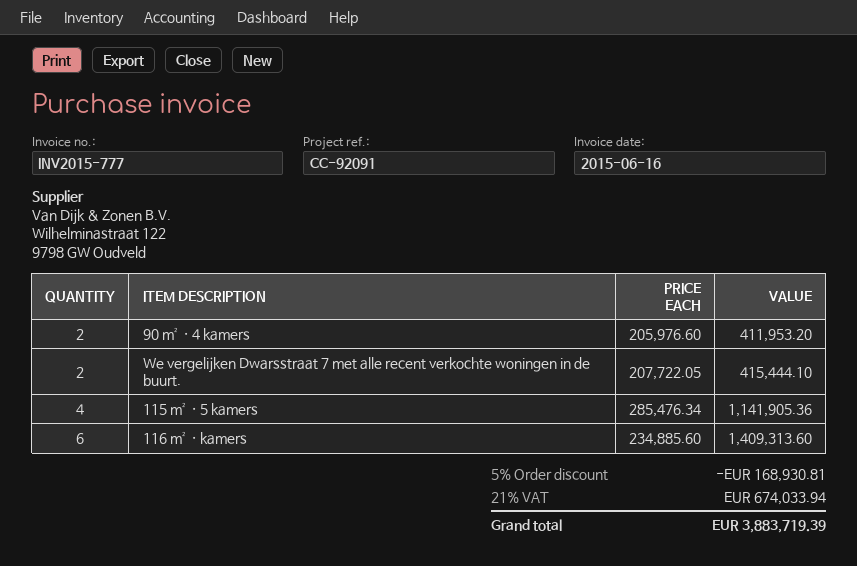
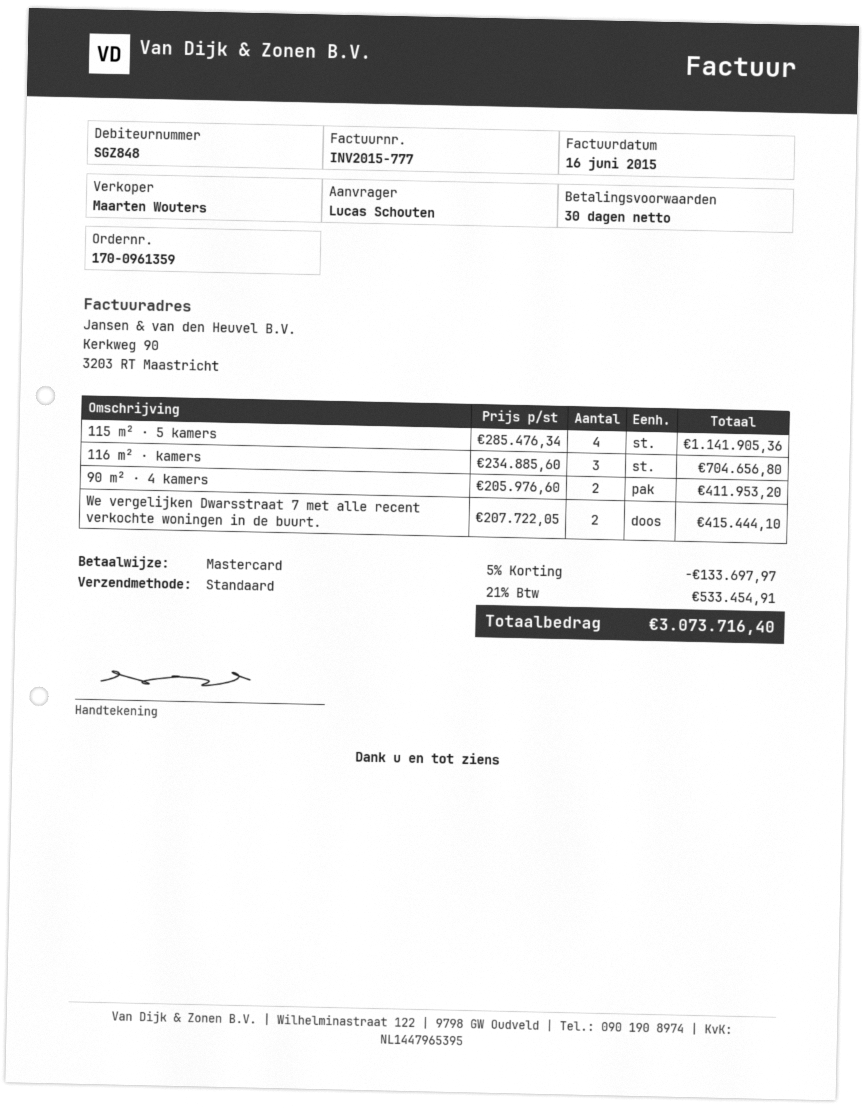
116 m² · kamers: 6 x 234885.60 = 1409313.60 -> 3 x 234885.60 = 704656.80
discount: 5% = 168930.81 -> 5% = 133697.97
tax: 21% = 674033.94 -> 21% = 533454.91
total: 3883719.39 -> 3073716.40

